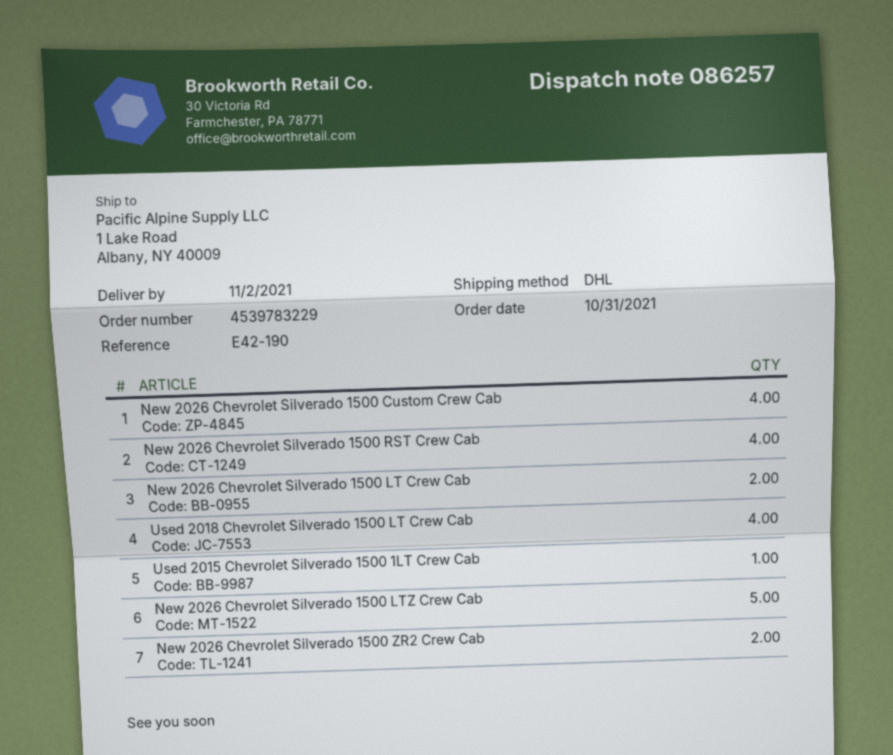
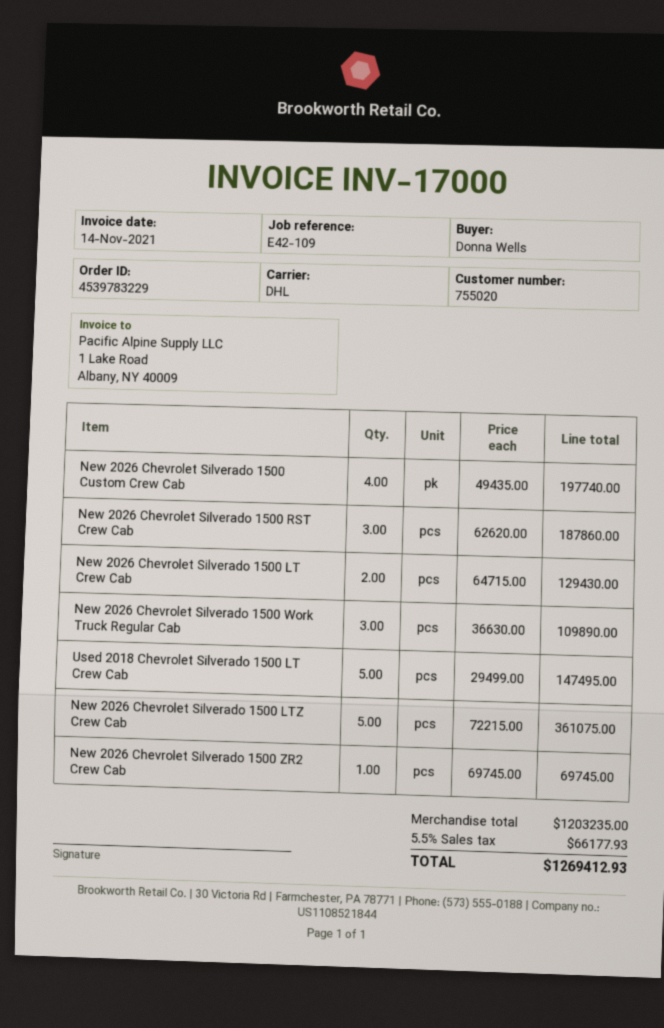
reference: E42-190 -> E42-109
New 2026 Chevrolet Silverado 1500 RST Crew Cab: 4 -> 3
Used 2018 Chevrolet Silverado 1500 LT Crew Cab: 4 -> 5
Used 2015 Chevrolet Silverado 1500 1LT Crew Cab: 1 -> none
New 2026 Chevrolet Silverado 1500 ZR2 Crew Cab: 2 -> 1
New 2026 Chevrolet Silverado 1500 Work Truck Regular Cab: none -> 3

